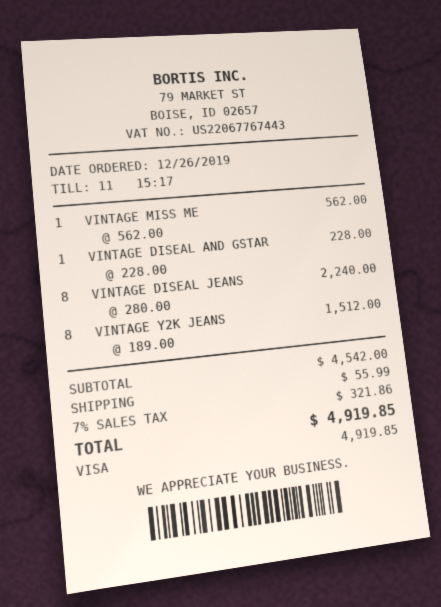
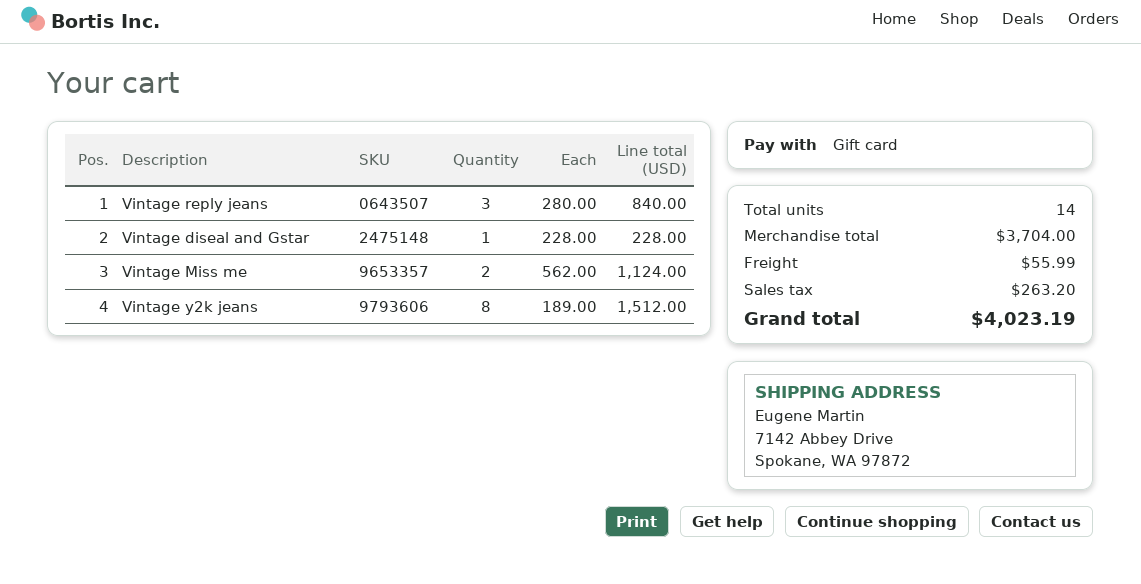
payment method: Visa -> gift card
VINTAGE MISS ME: 1 x 562.00 = 562.00 -> 2 x 562.00 = 1124.00
VINTAGE DISEAL JEANS: 8 x 280.00 = 2240.00 -> none
Vintage reply jeans: none -> 3 x 280.00 = 840.00
subtotal: 4542.00 -> 3704.00
tax: 321.86 -> 263.20
total: 4919.85 -> 4023.19

